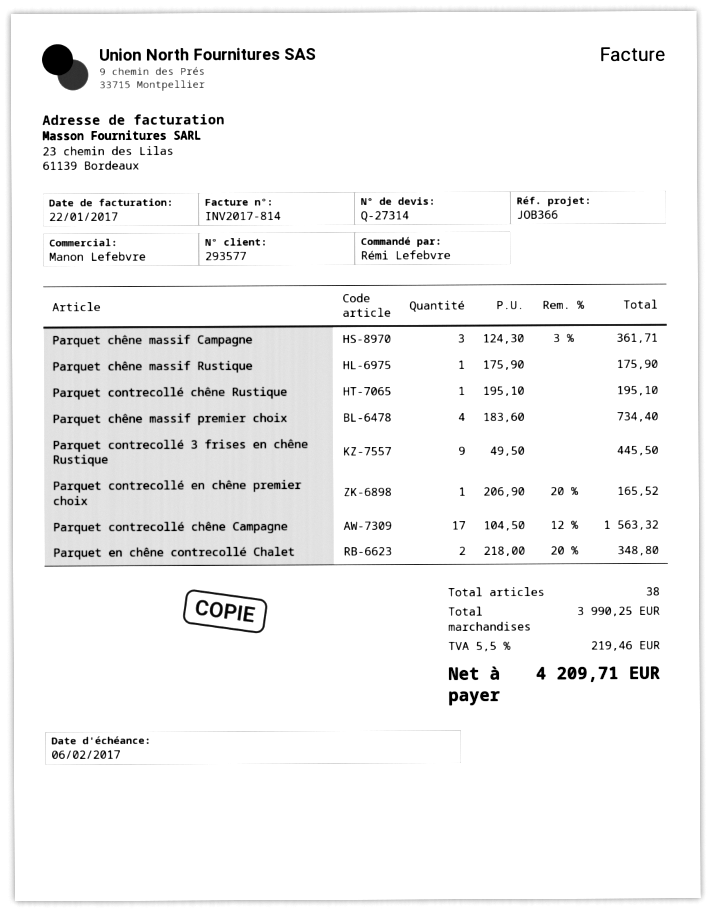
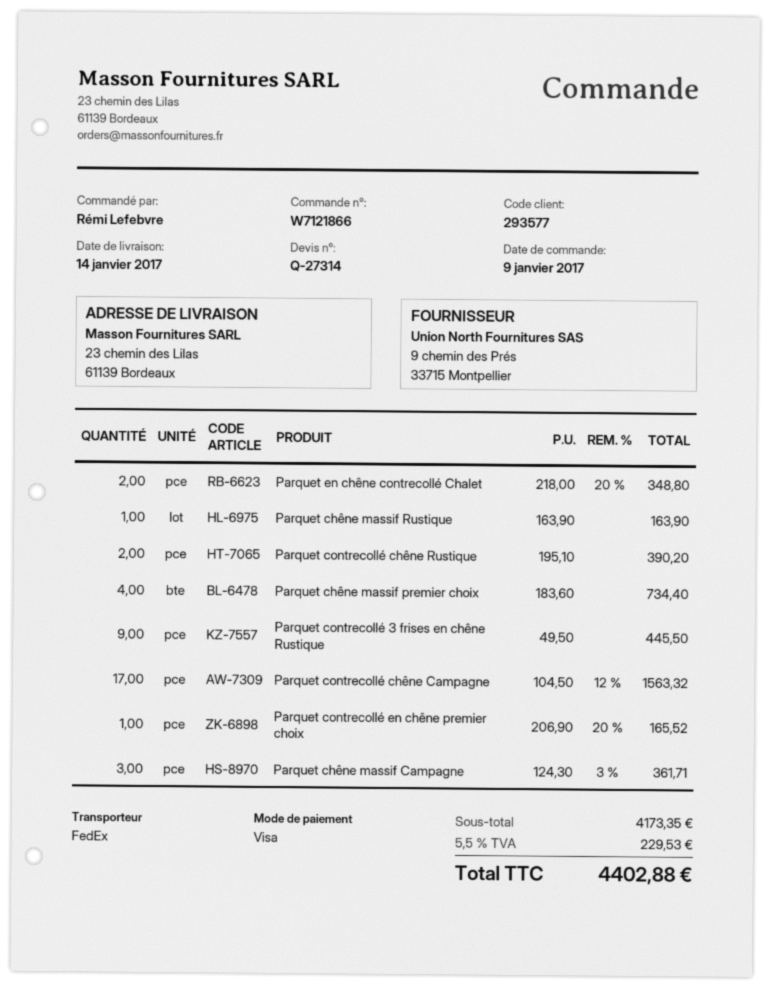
Parquet chêne massif Rustique: 1 x 175.90 = 175.90 -> 1 x 163.90 = 163.90
Parquet contrecollé chêne Rustique: 1 x 195.10 = 195.10 -> 2 x 195.10 = 390.20
subtotal: 3990.25 -> 4173.35
tax: 5.5% = 219.46 -> 5.5% = 229.53
total: 4209.71 -> 4402.88

